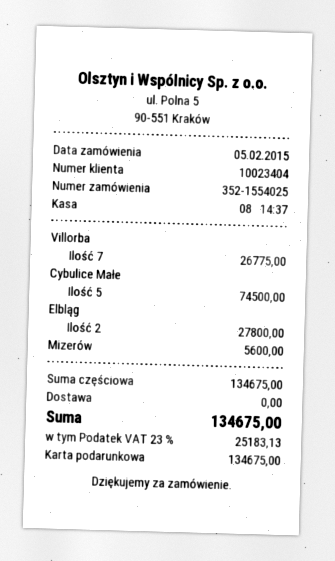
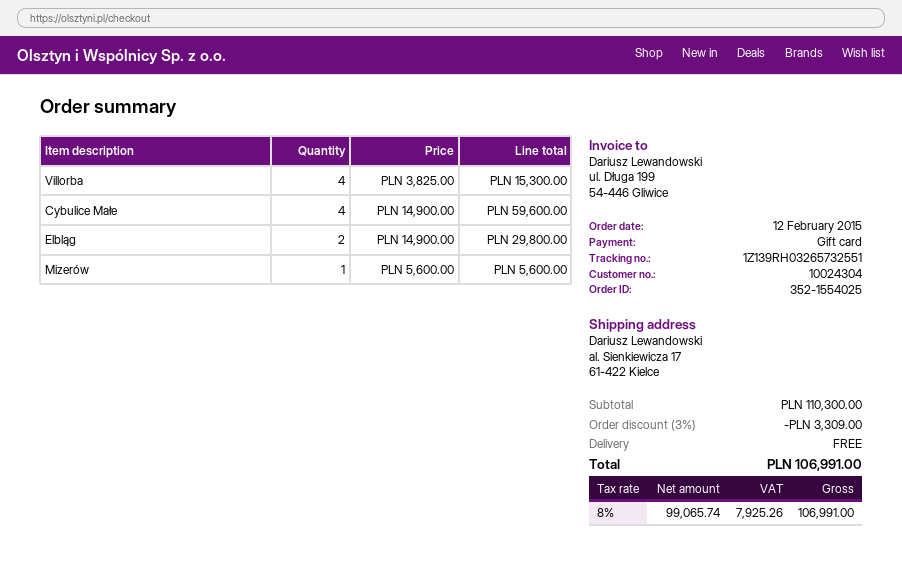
order date: 2015-02-05 -> 2015-02-12
customer number: 10023404 -> 10024304
Villorba: 7 for 26775.00 -> 4 for 15300.00
Cybulice Małe: 5 for 74500.00 -> 4 for 59600.00
Elbląg: 2 for 27800.00 -> 2 for 29800.00
subtotal: 134675.00 -> 110300.00
discount: none -> 3% = 3309.00
tax: 23% = 25183.13 -> 8% = 7925.26
total: 134675.00 -> 106991.00

